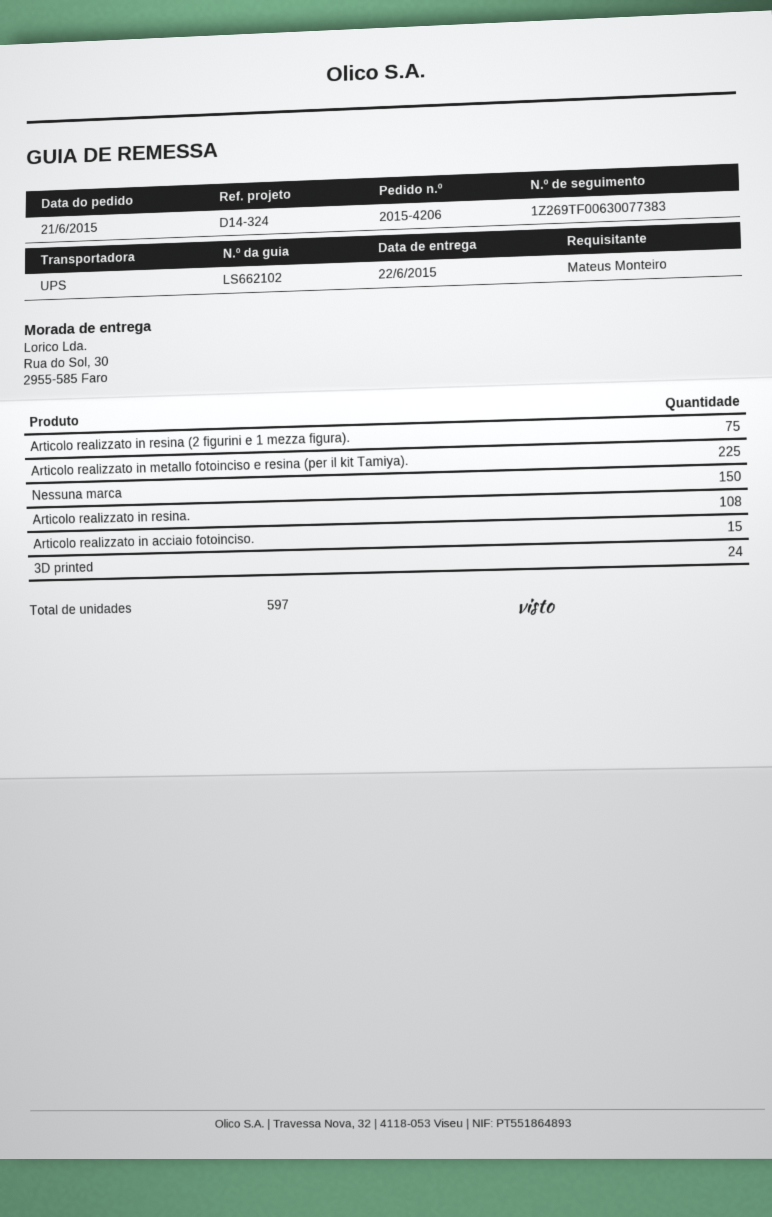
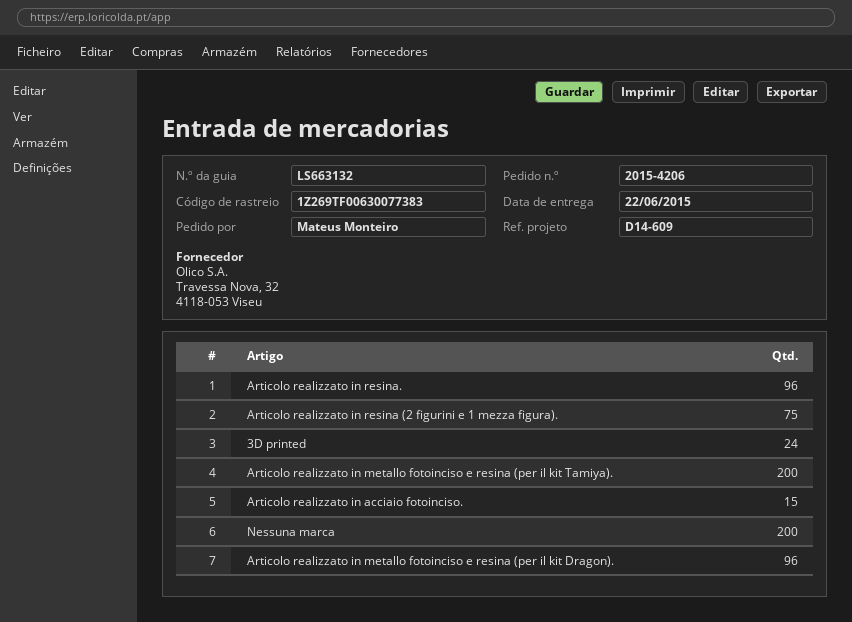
delivery note number: LS662102 -> LS663132
reference: D14-324 -> D14-609
Articolo realizzato in metallo fotoinciso e resina (per il kit Tamiya).: 225 -> 200
Nessuna marca: 150 -> 200
Articolo realizzato in resina.: 108 -> 96
Articolo realizzato in metallo fotoinciso e resina (per il kit Dragon).: none -> 96

